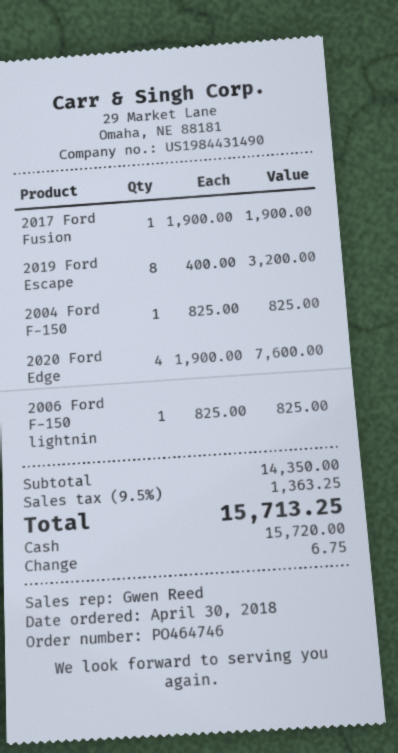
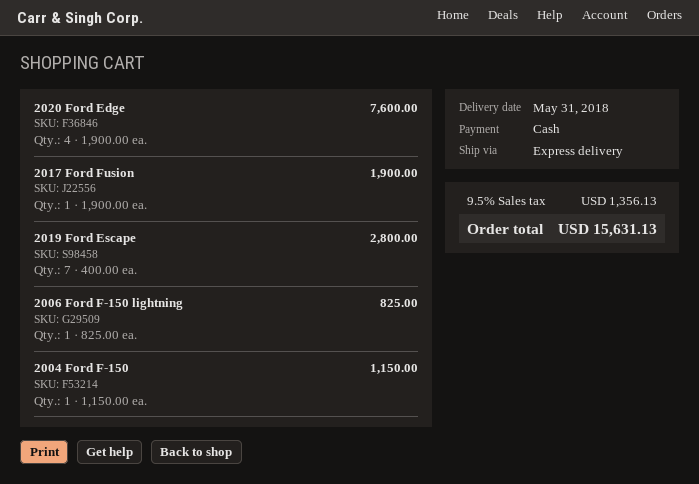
2019 Ford Escape: 8 x 400.00 = 3200.00 -> 7 x 400.00 = 2800.00
2004 Ford F-150: 1 x 825.00 = 825.00 -> 1 x 1150.00 = 1150.00
tax: 9.5% = 1363.25 -> 9.5% = 1356.13
total: 15713.25 -> 15631.13

